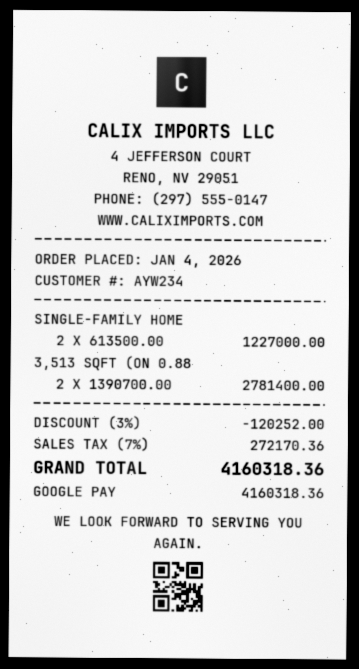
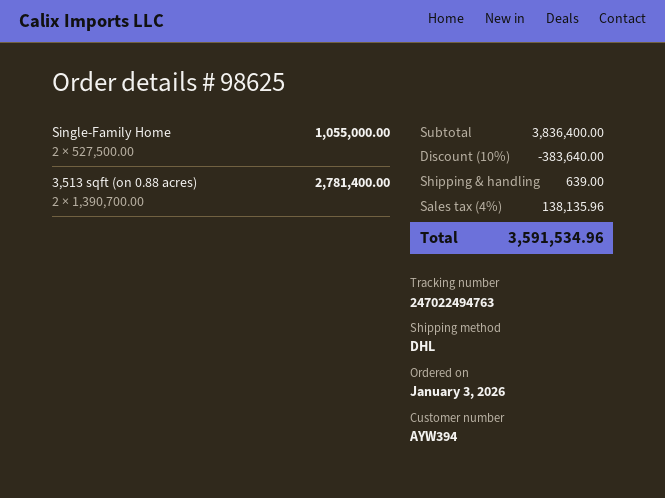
order date: 2026-01-04 -> 2026-01-03
customer number: AYW234 -> AYW394
SINGLE-FAMILY HOME: 2 x 613500.00 = 1227000.00 -> 2 x 527500.00 = 1055000.00
discount: 3% = 120252.00 -> 10% = 383640.00
shipping: none -> 639.00
tax: 7% = 272170.36 -> 4% = 138135.96
total: 4160318.36 -> 3591534.96

